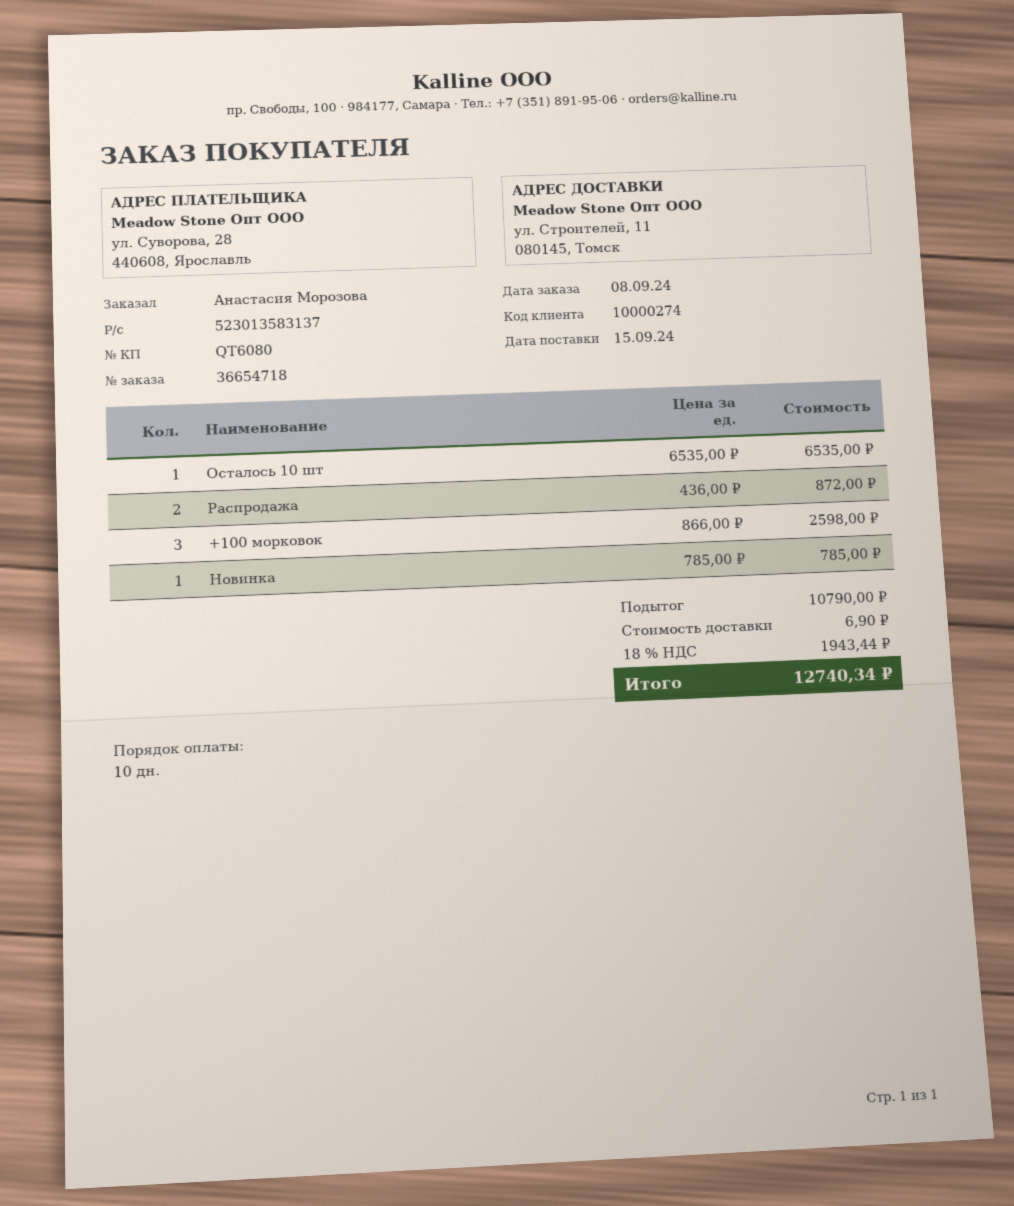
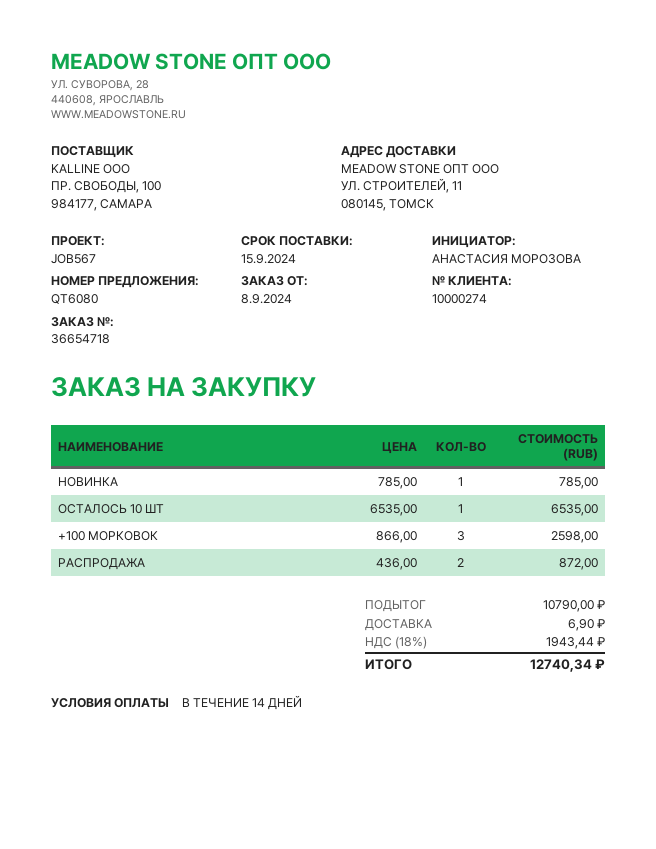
payment terms: 10 days -> 14 days

